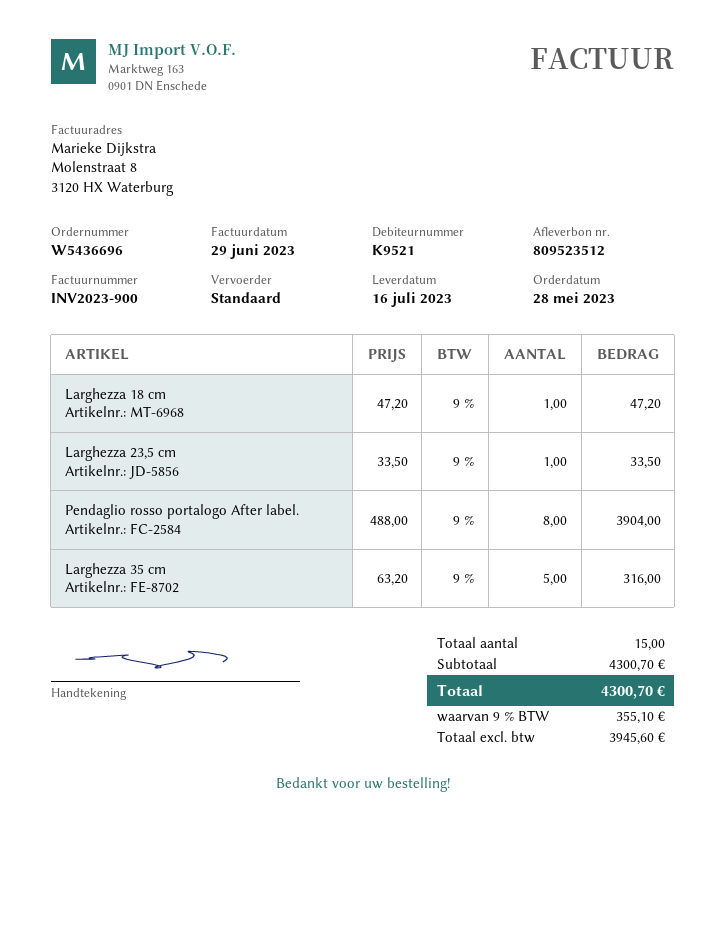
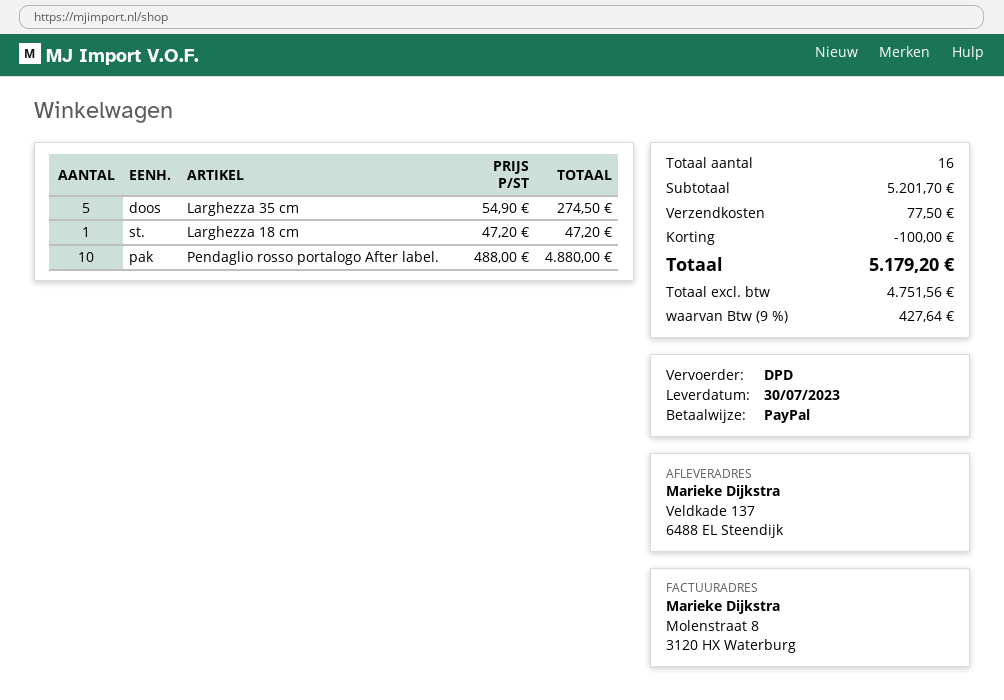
delivery date: 2023-07-16 -> 2023-07-30
shipping method: standard -> DPD
Larghezza 23,5 cm: 1 x 33.50 = 33.50 -> none
Pendaglio rosso portalogo After label.: 8 x 488.00 = 3904.00 -> 10 x 488.00 = 4880.00
Larghezza 35 cm: 5 x 63.20 = 316.00 -> 5 x 54.90 = 274.50
total quantity: 15 -> 16
subtotal: 4300.70 -> 5201.70
discount: none -> 100.00
shipping: none -> 77.50
net: 3945.60 -> 4751.56
tax: 9% = 355.10 -> 9% = 427.64
total: 4300.70 -> 5179.20

